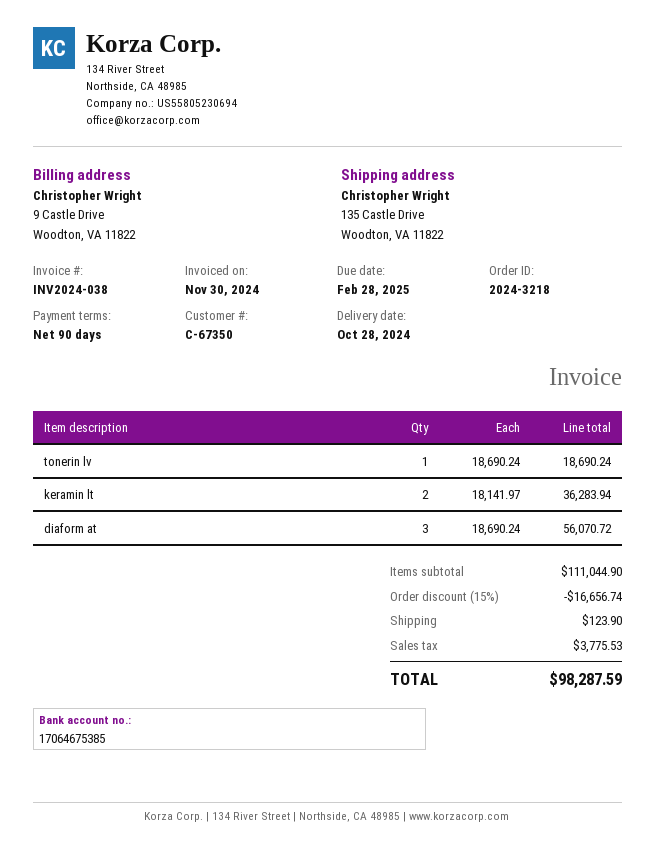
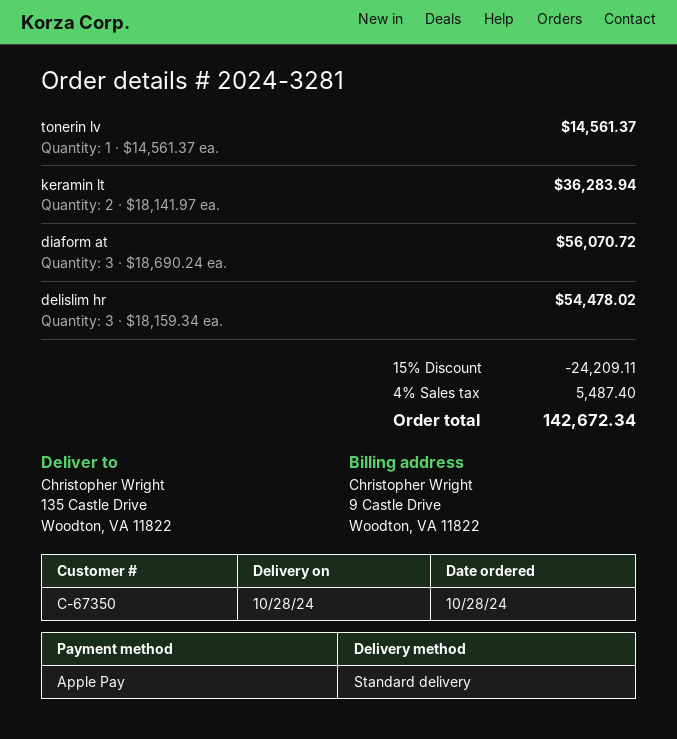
order number: 2024-3218 -> 2024-3281
tonerin lv: 1 x 18690.24 = 18690.24 -> 1 x 14561.37 = 14561.37
delislim hr: none -> 3 x 18159.34 = 54478.02
discount: 15% = 16656.74 -> 15% = 24209.11
shipping: 123.90 -> none
tax: 3775.53 -> 5487.40
total: 98287.59 -> 142672.34

